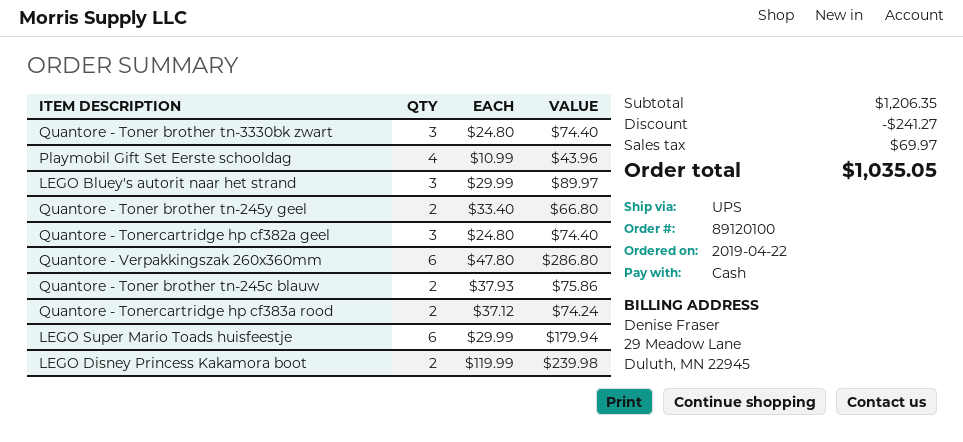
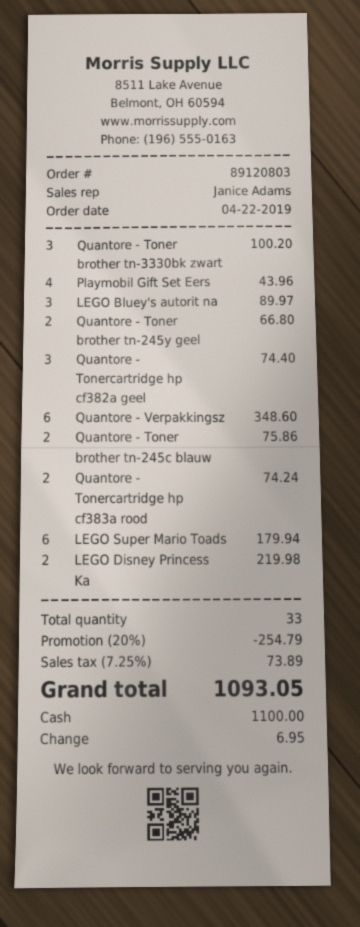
order number: 89120100 -> 89120803
Quantore - Toner brother tn-3330bk zwart: 3 for 74.40 -> 3 for 100.20
Quantore - Verpakkingszak 260x360mm: 6 for 286.80 -> 6 for 348.60
LEGO Disney Princess Kakamora boot: 2 for 239.98 -> 2 for 219.98
discount: 241.27 -> 254.79
tax: 69.97 -> 73.89
total: 1035.05 -> 1093.05

